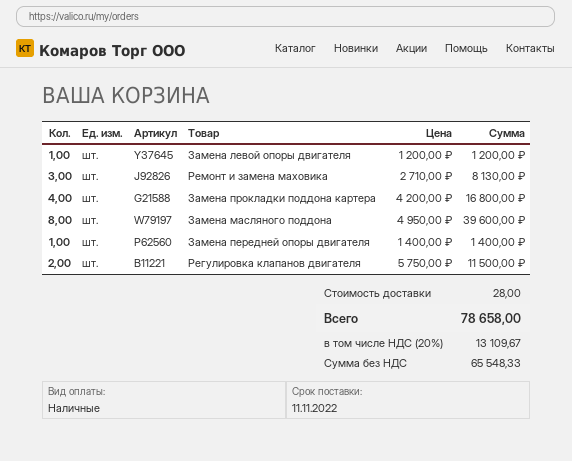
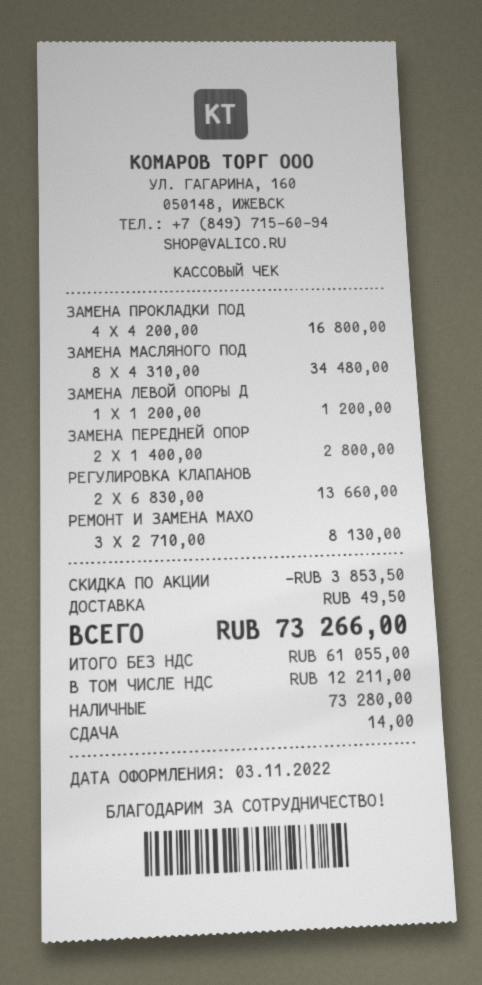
Замена масляного поддона: 8 x 4950.00 = 39600.00 -> 8 x 4310.00 = 34480.00
Замена передней опоры двигателя: 1 x 1400.00 = 1400.00 -> 2 x 1400.00 = 2800.00
Регулировка клапанов двигателя: 2 x 5750.00 = 11500.00 -> 2 x 6830.00 = 13660.00
discount: none -> 3853.50
shipping: 28.00 -> 49.50
net: 65548.33 -> 61055.00
tax: 13109.67 -> 12211.00
total: 78658.00 -> 73266.00

